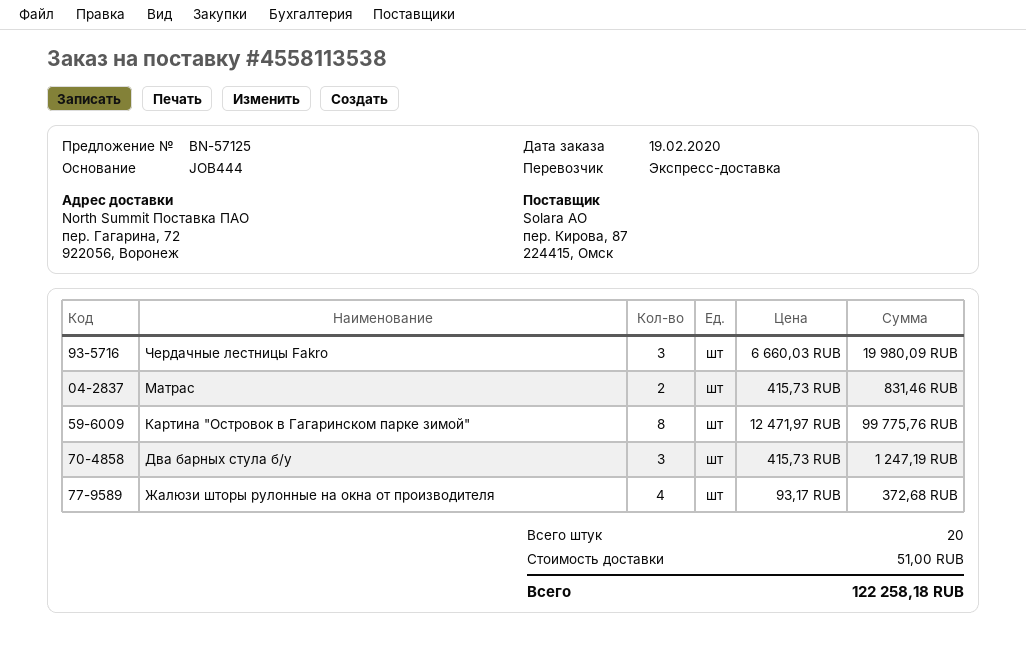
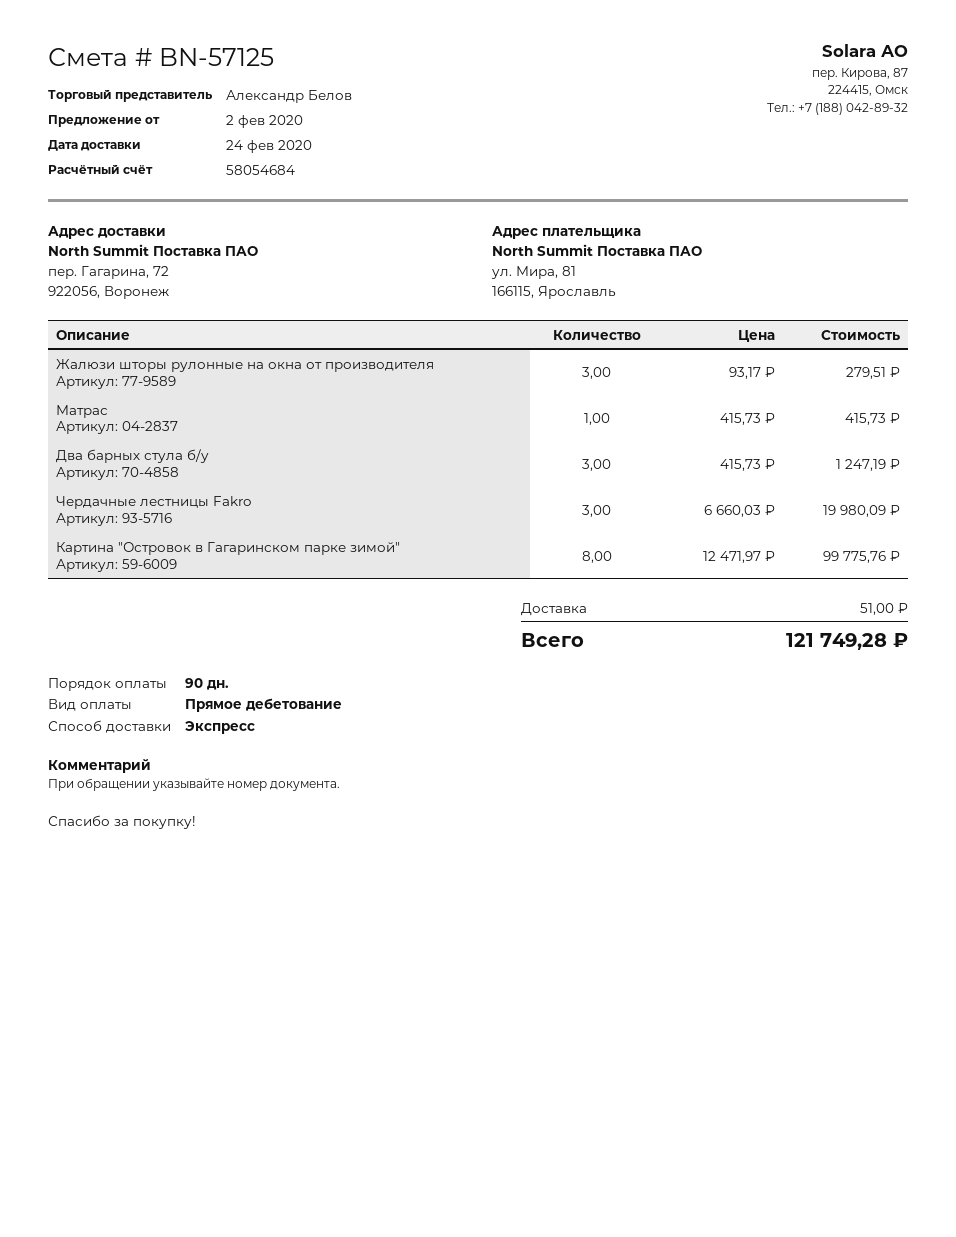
Матрас: 2 x 415.73 = 831.46 -> 1 x 415.73 = 415.73
Жалюзи шторы рулонные на окна от производителя: 4 x 93.17 = 372.68 -> 3 x 93.17 = 279.51
total: 122258.18 -> 121749.28

